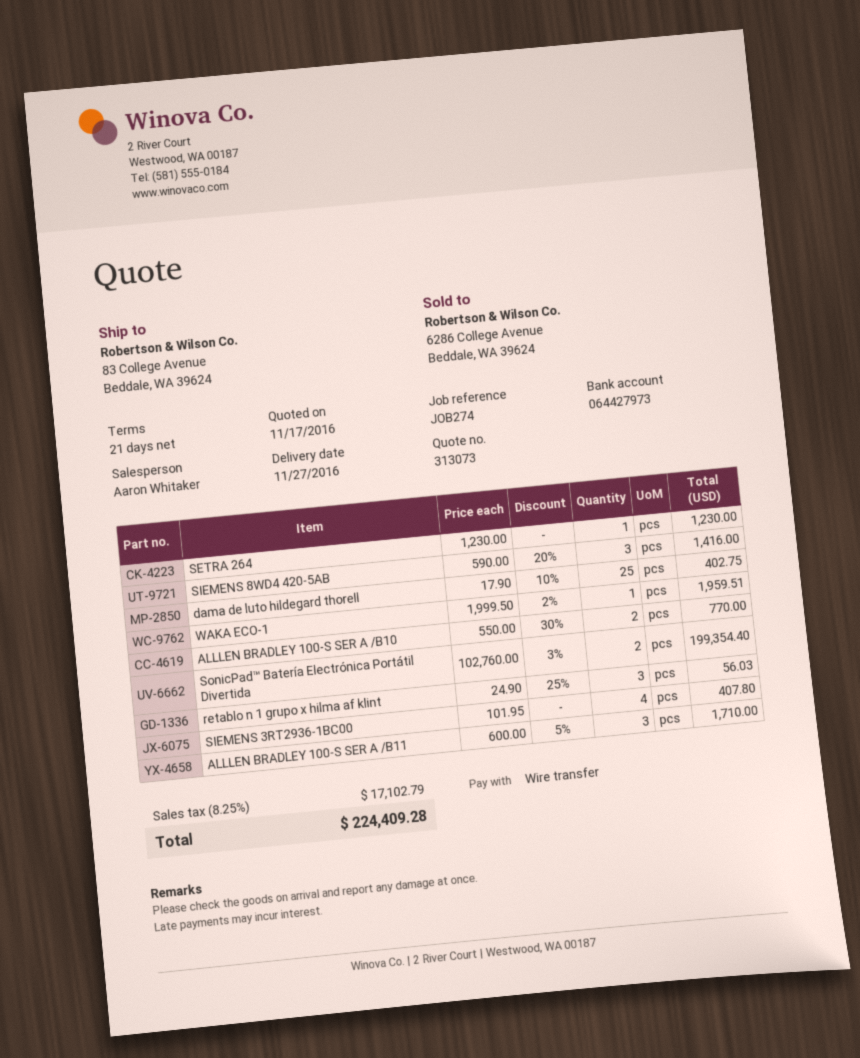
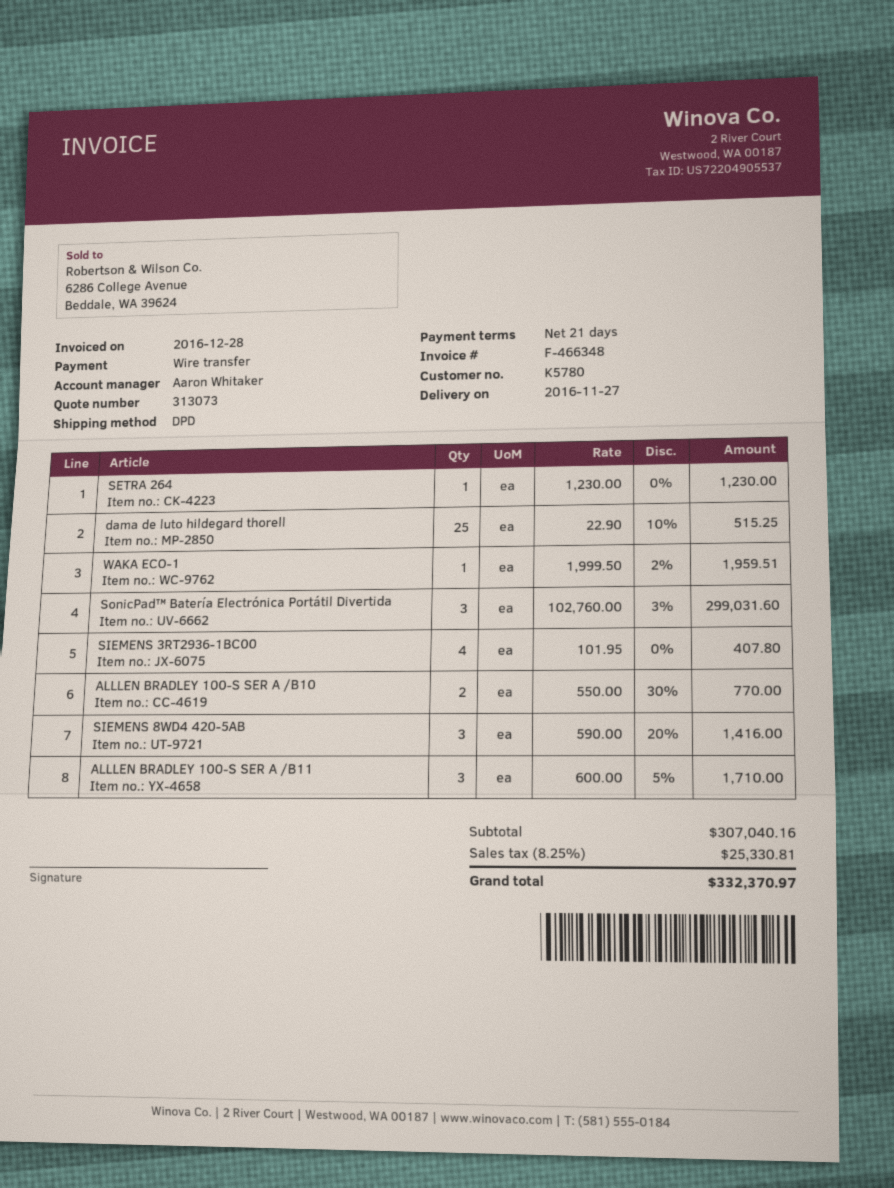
dama de luto hildegard thorell: 25 x 17.90 - 10% = 402.75 -> 25 x 22.90 - 10% = 515.25
SonicPad™ Batería Electrónica Portátil Divertida: 2 x 102760.00 - 3% = 199354.40 -> 3 x 102760.00 - 3% = 299031.60
retablo n 1 grupo x hilma af klint: 3 x 24.90 - 25% = 56.03 -> none
tax: 8.25% = 17102.79 -> 8.25% = 25330.81
total: 224409.28 -> 332370.97

